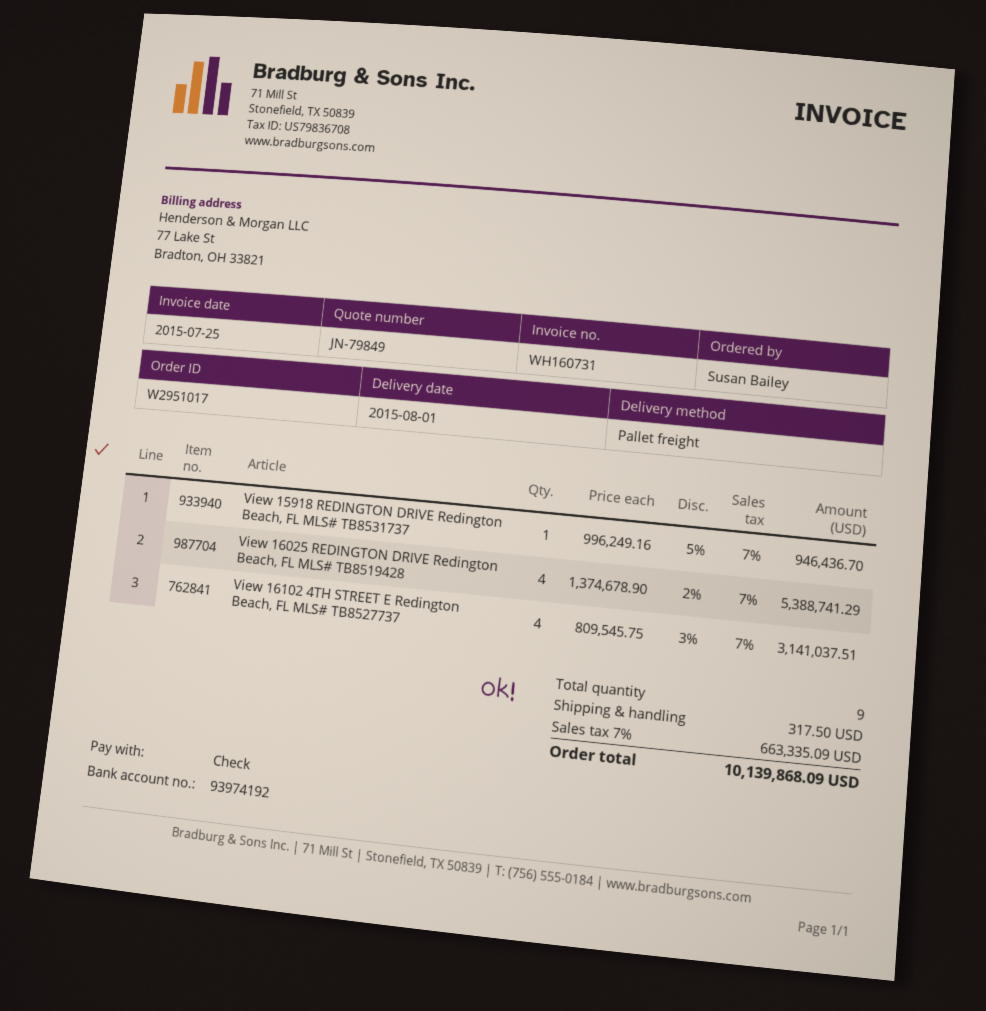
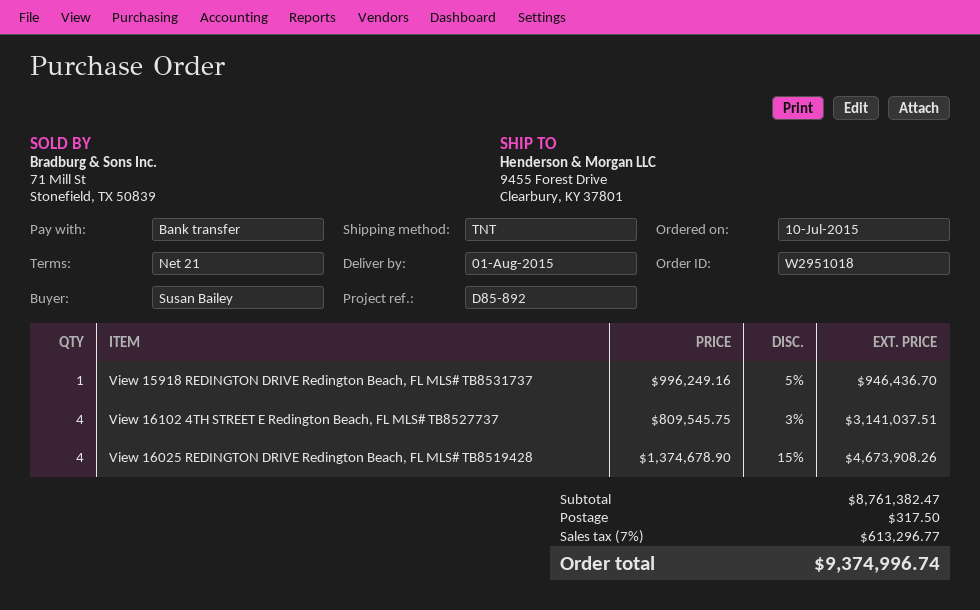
order number: W2951017 -> W2951018
payment method: cheque -> bank transfer
shipping method: pallet freight -> TNT
View 16025 REDINGTON DRIVE Redington Beach, FL MLS# TB8519428: 4 x 1374678.90 - 2% = 5388741.29 -> 4 x 1374678.90 - 15% = 4673908.26
tax: 7% = 663335.09 -> 7% = 613296.77
total: 10139868.09 -> 9374996.74

